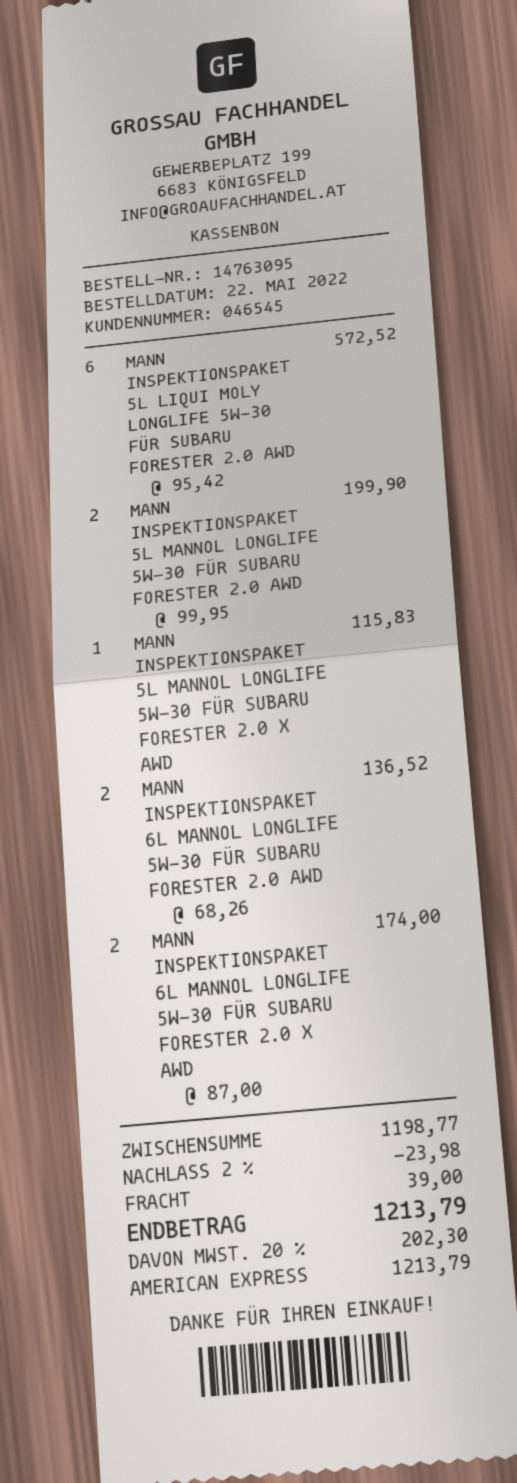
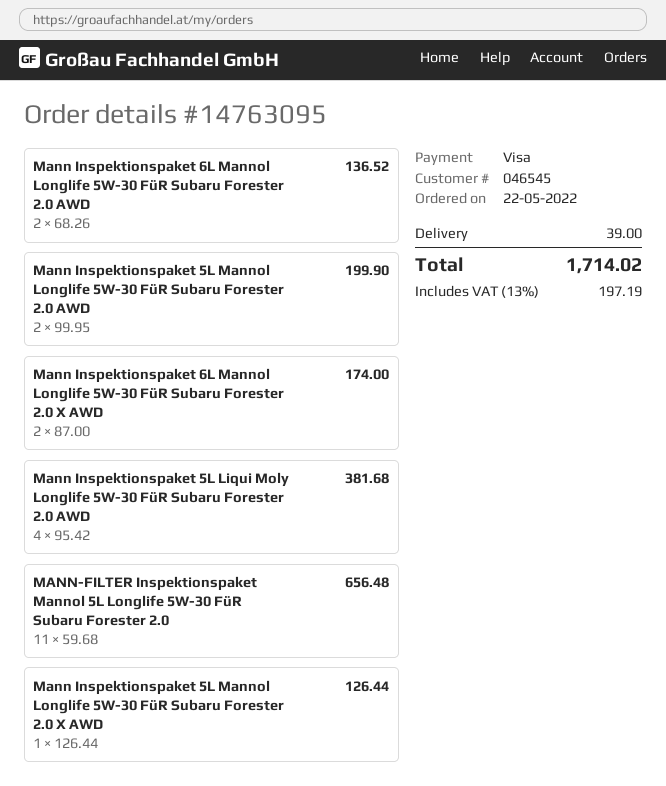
payment method: American Express -> Visa
MANN INSPEKTIONSPAKET 5L LIQUI MOLY LONGLIFE 5W-30 FÜR SUBARU FORESTER 2.0 AWD: 6 x 95.42 = 572.52 -> 4 x 95.42 = 381.68
MANN INSPEKTIONSPAKET 5L MANNOL LONGLIFE 5W-30 FÜR SUBARU FORESTER 2.0 X AWD: 1 x 115.83 = 115.83 -> 1 x 126.44 = 126.44
MANN-FILTER Inspektionspaket Mannol 5L Longlife 5W-30 FüR Subaru Forester 2.0: none -> 11 x 59.68 = 656.48
discount: 2% = 23.98 -> none
tax: 20% = 202.30 -> 13% = 197.19
total: 1213.79 -> 1714.02

